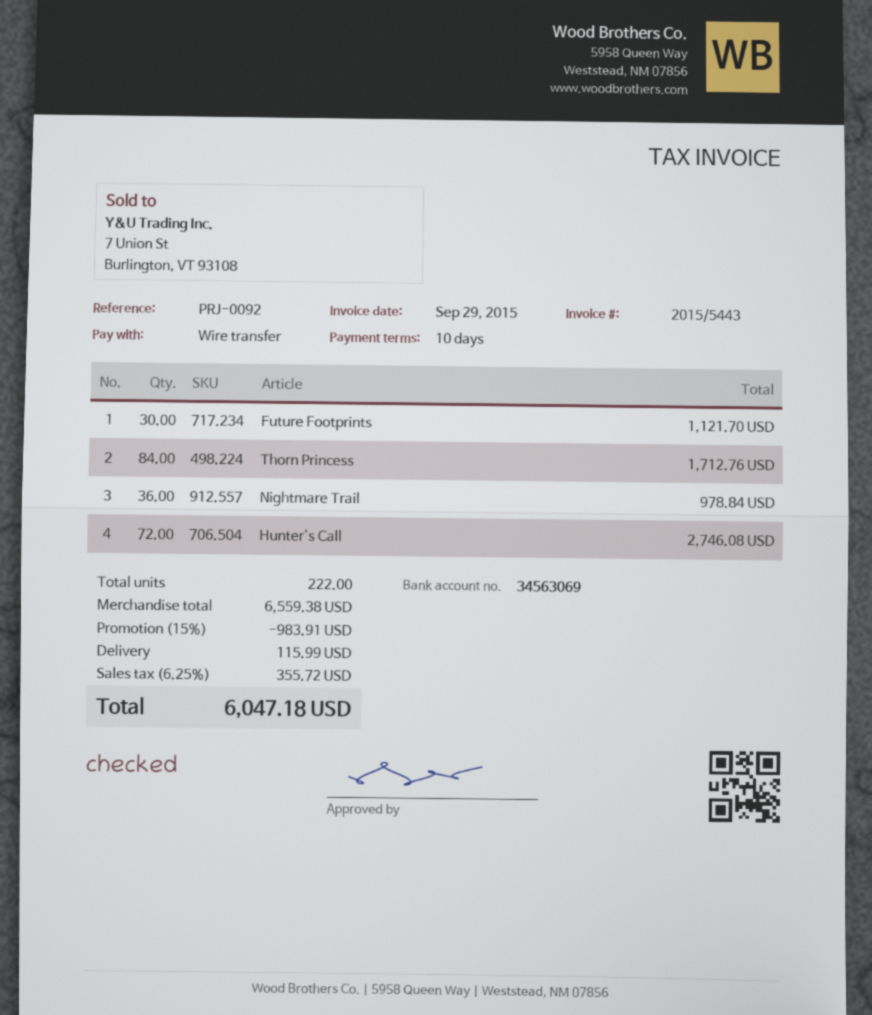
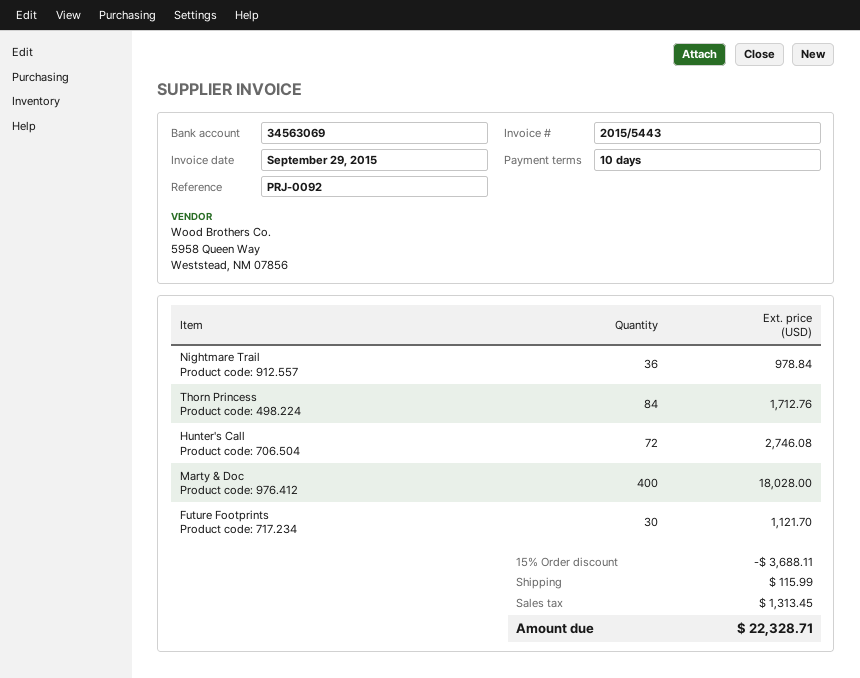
Marty & Doc: none -> 400 for 18028.00
discount: 15% = 983.91 -> 15% = 3688.11
tax: 355.72 -> 1313.45
total: 6047.18 -> 22328.71

